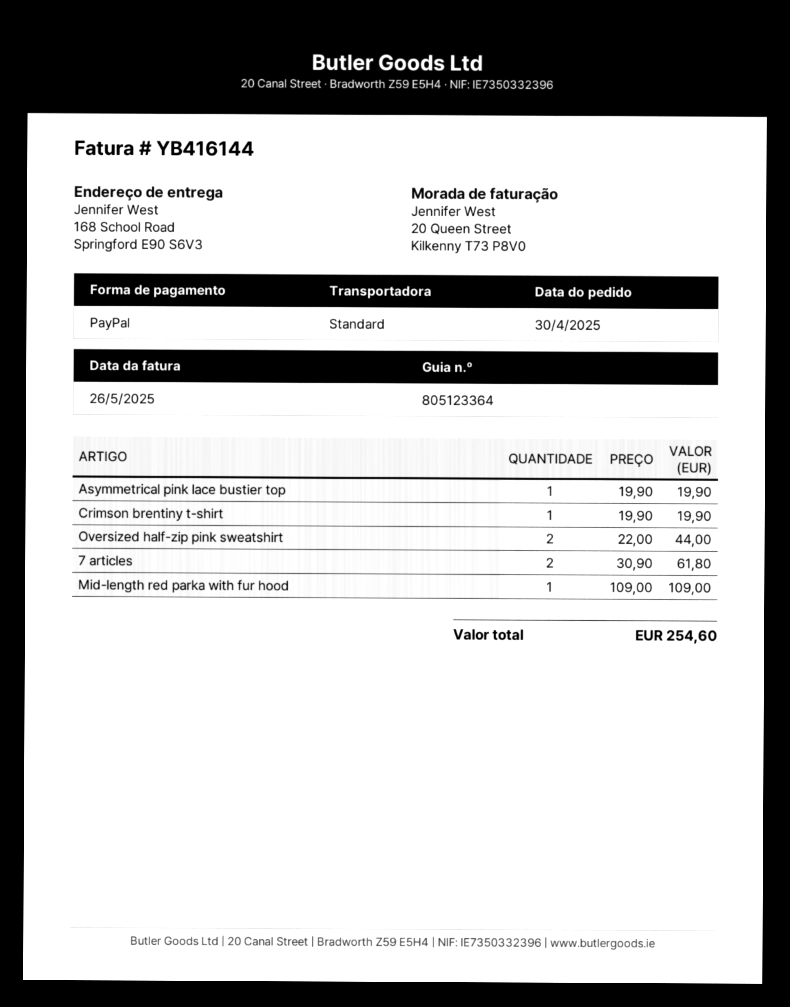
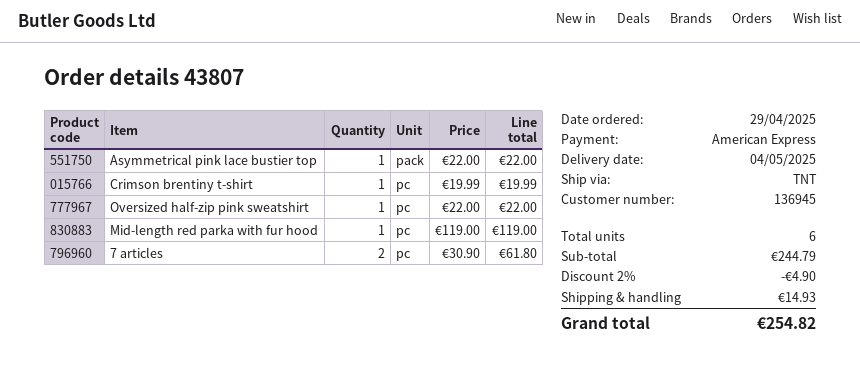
order date: 2025-04-30 -> 2025-04-29
payment method: PayPal -> American Express
shipping method: standard -> TNT
Asymmetrical pink lace bustier top: 1 x 19.90 = 19.90 -> 1 x 22.00 = 22.00
Crimson brentiny t-shirt: 1 x 19.90 = 19.90 -> 1 x 19.99 = 19.99
Oversized half-zip pink sweatshirt: 2 x 22.00 = 44.00 -> 1 x 22.00 = 22.00
Mid-length red parka with fur hood: 1 x 109.00 = 109.00 -> 1 x 119.00 = 119.00
discount: none -> 2% = 4.90
shipping: none -> 14.93
total: 254.60 -> 254.82

